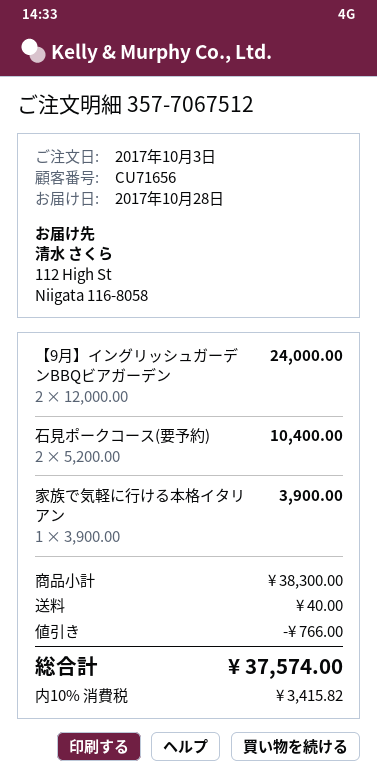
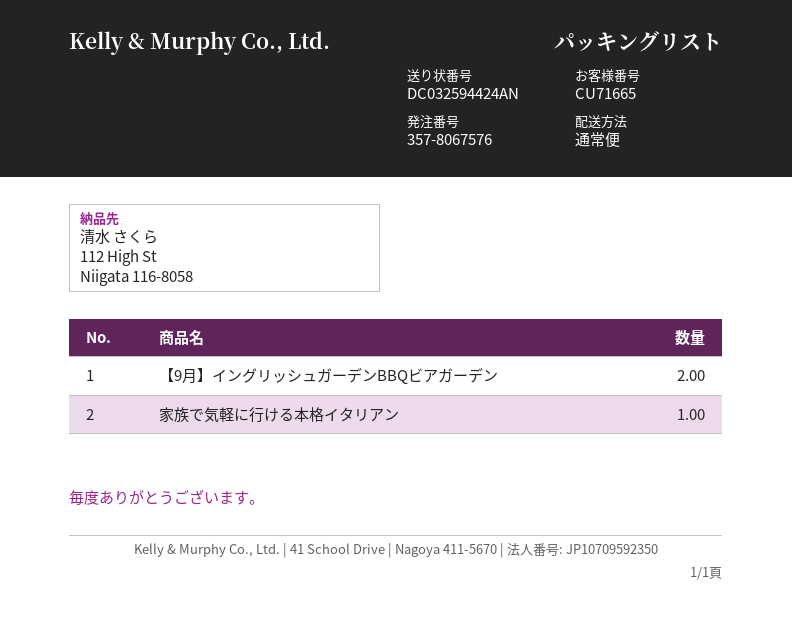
order number: 357-7067512 -> 357-8067576
customer number: CU71656 -> CU71665
石見ポークコース(要予約): 2 -> none

